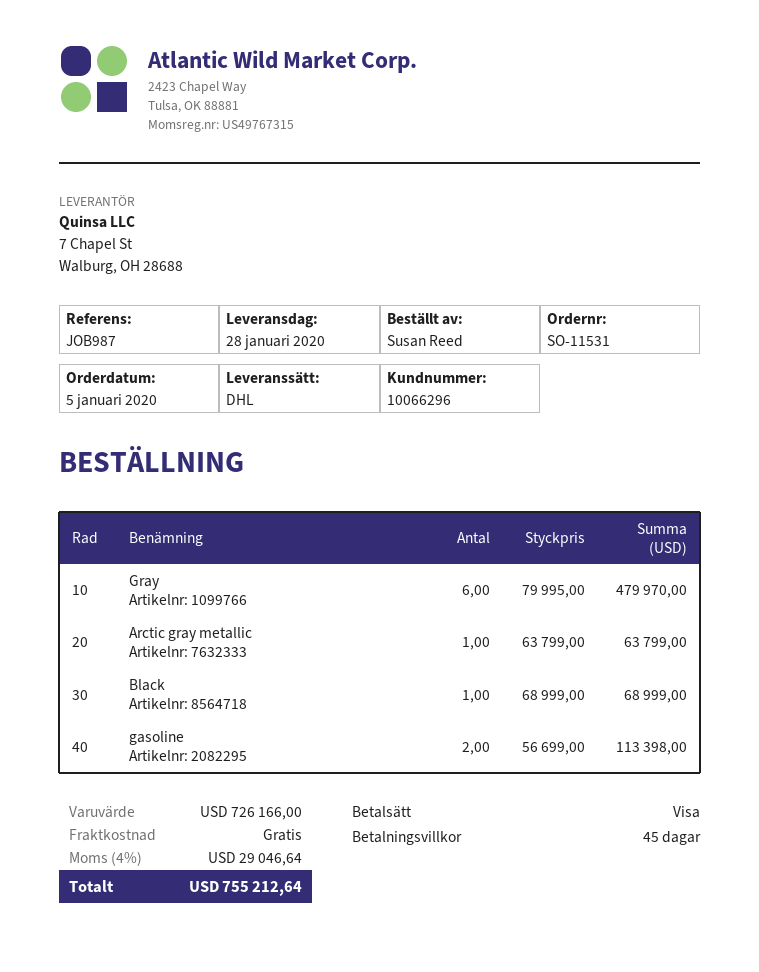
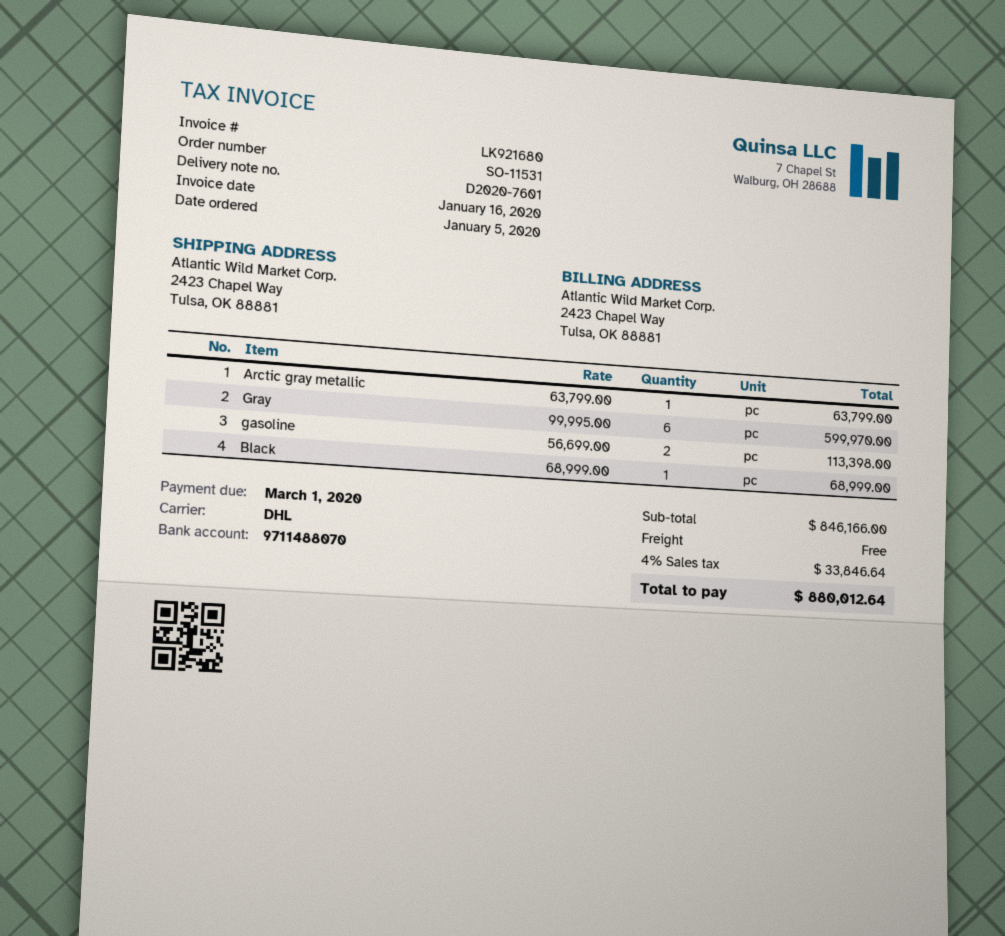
Gray: 6 x 79995.00 = 479970.00 -> 6 x 99995.00 = 599970.00
subtotal: 726166.00 -> 846166.00
tax: 4% = 29046.64 -> 4% = 33846.64
total: 755212.64 -> 880012.64

